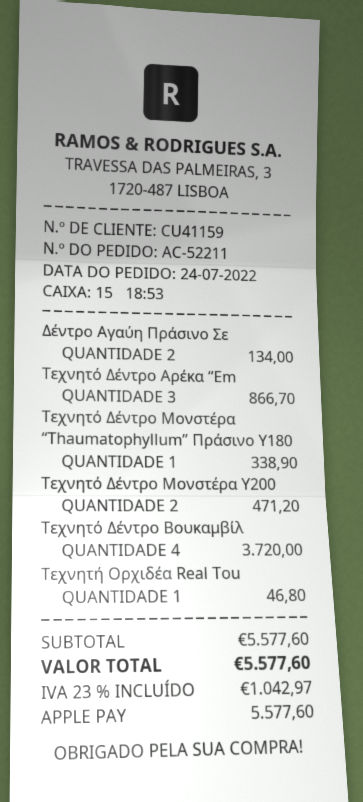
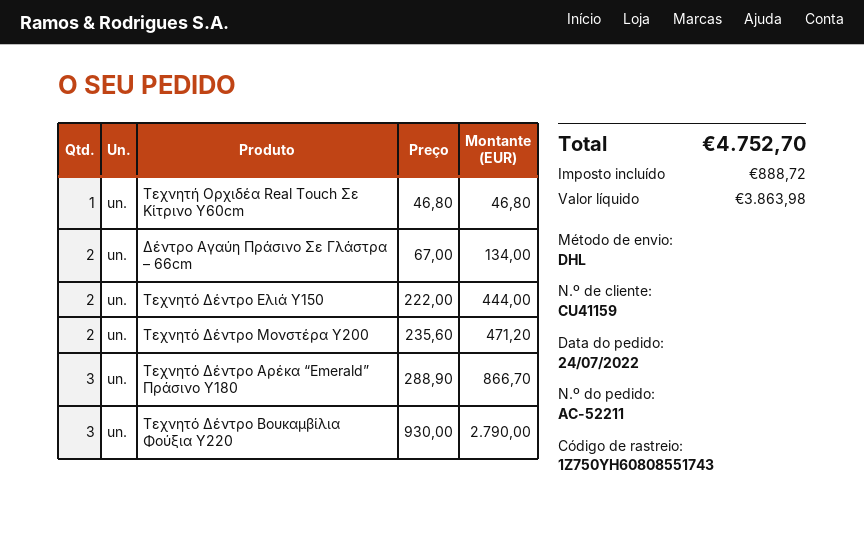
Τεχνητό Δέντρο Μονστέρα “Thaumatophyllum” Πράσινο Υ180: 1 for 338.90 -> none
Τεχνητό Δέντρο Βουκαμβίλ: 4 for 3720.00 -> 3 for 2790.00
Τεχνητό Δέντρο Ελιά Υ150: none -> 2 for 444.00
tax: 1042.97 -> 888.72
total: 5577.60 -> 4752.70

